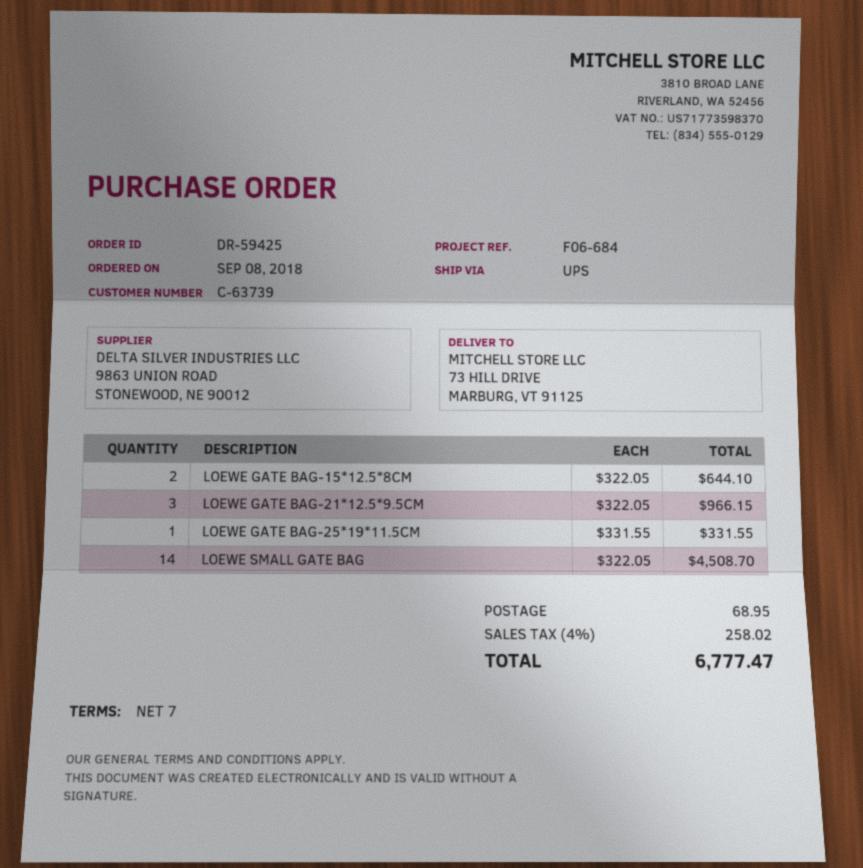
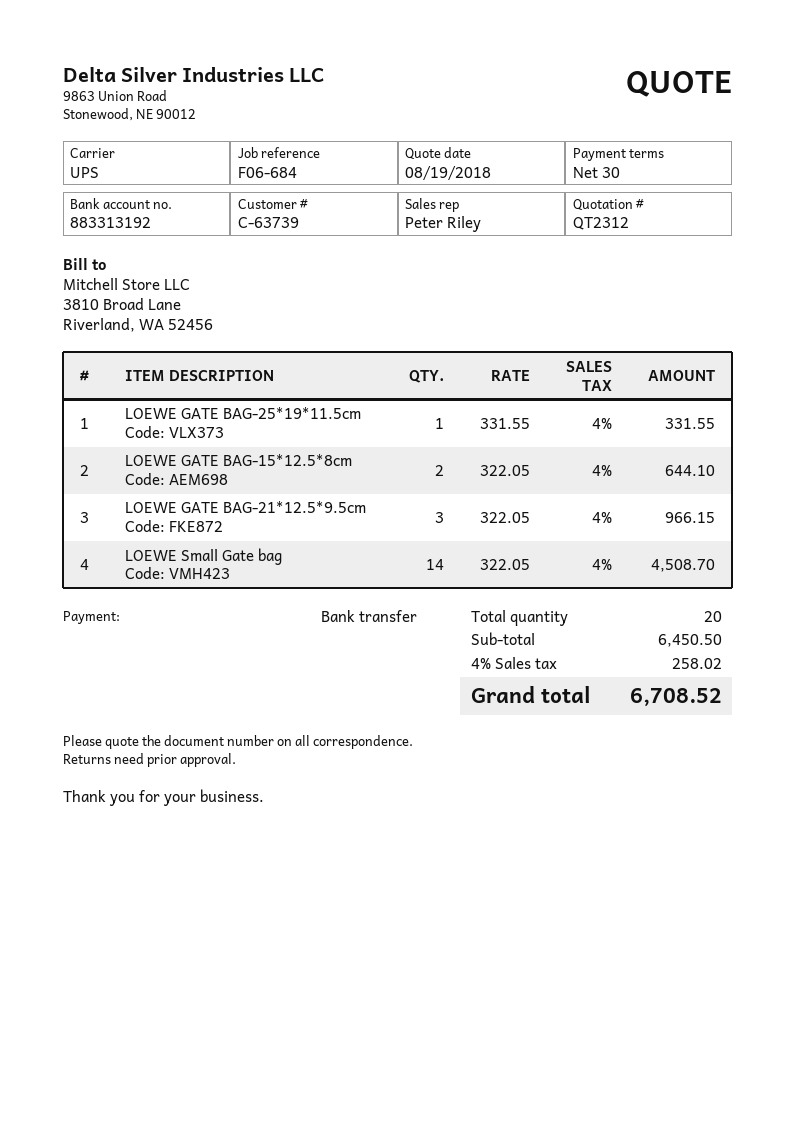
payment terms: 7 days -> 30 days
shipping: 68.95 -> none
total: 6777.47 -> 6708.52

